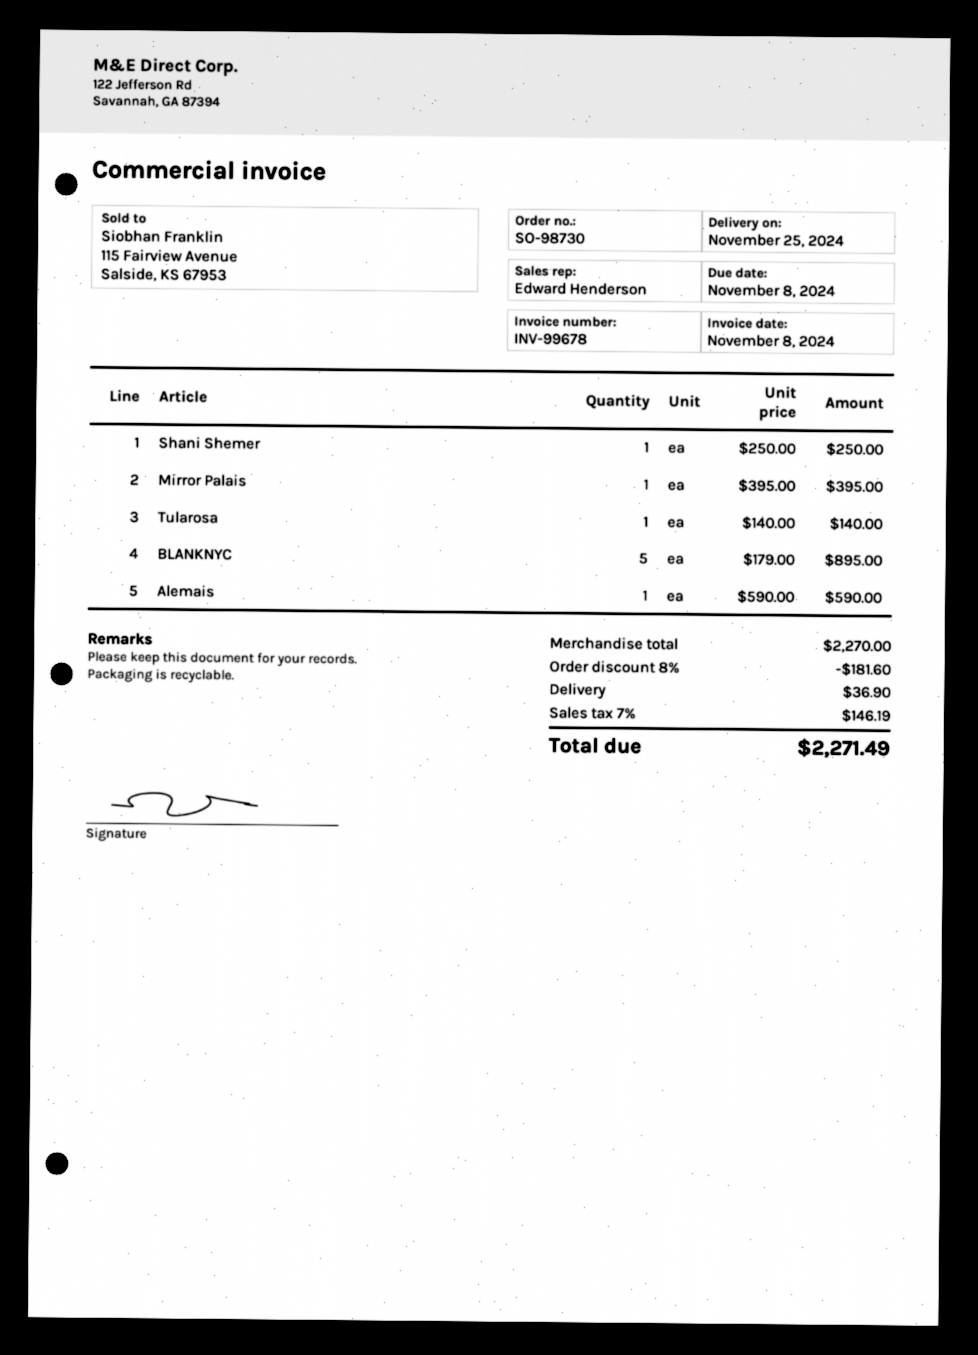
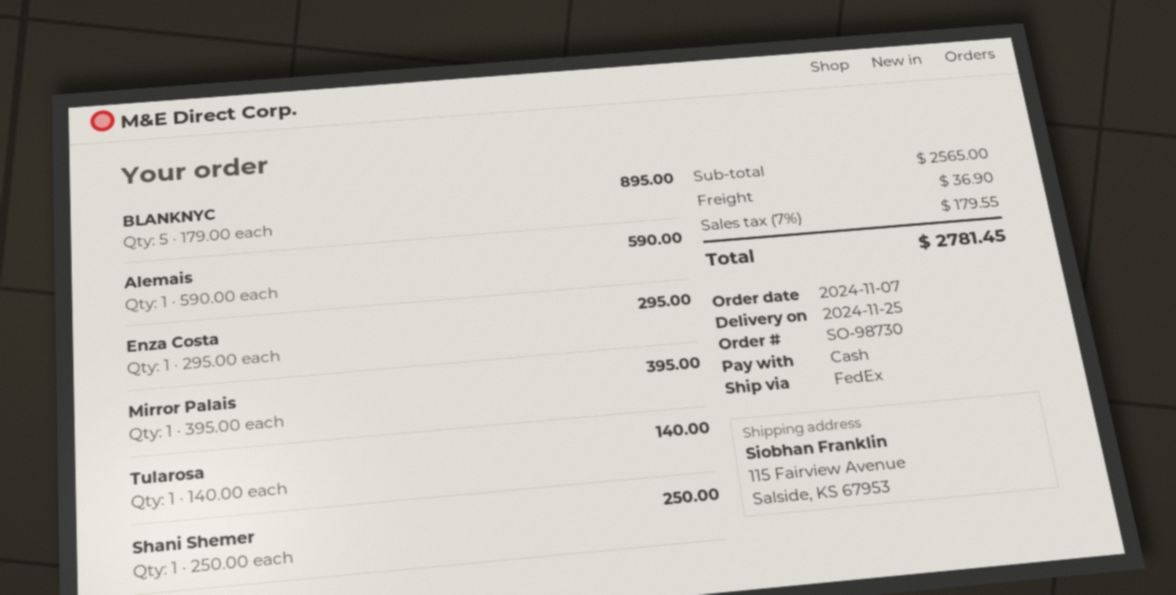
Enza Costa: none -> 1 x 295.00 = 295.00
subtotal: 2270.00 -> 2565.00
discount: 8% = 181.60 -> none
tax: 7% = 146.19 -> 7% = 179.55
total: 2271.49 -> 2781.45

